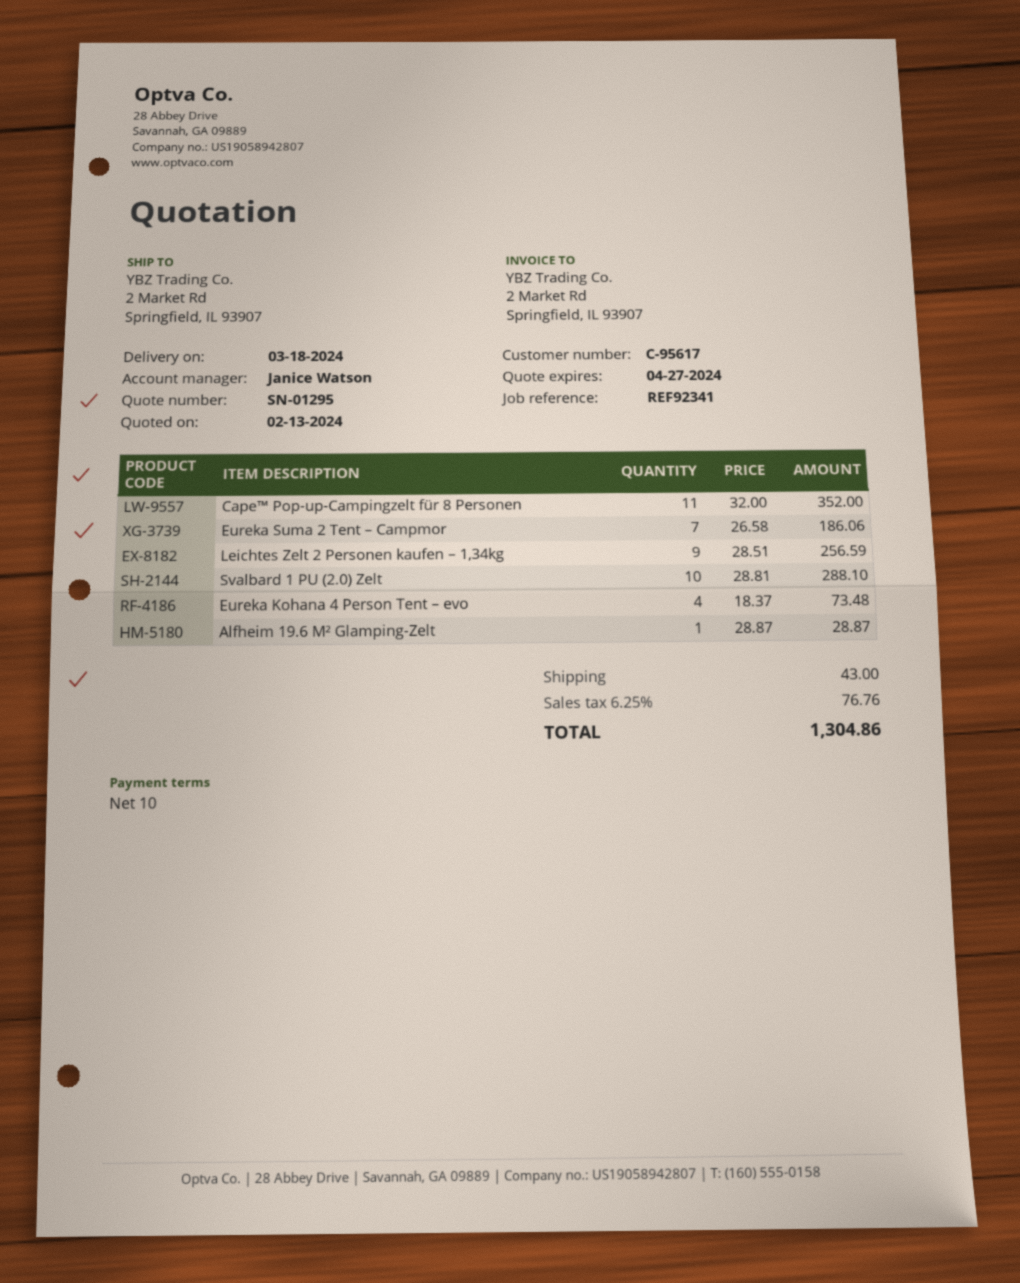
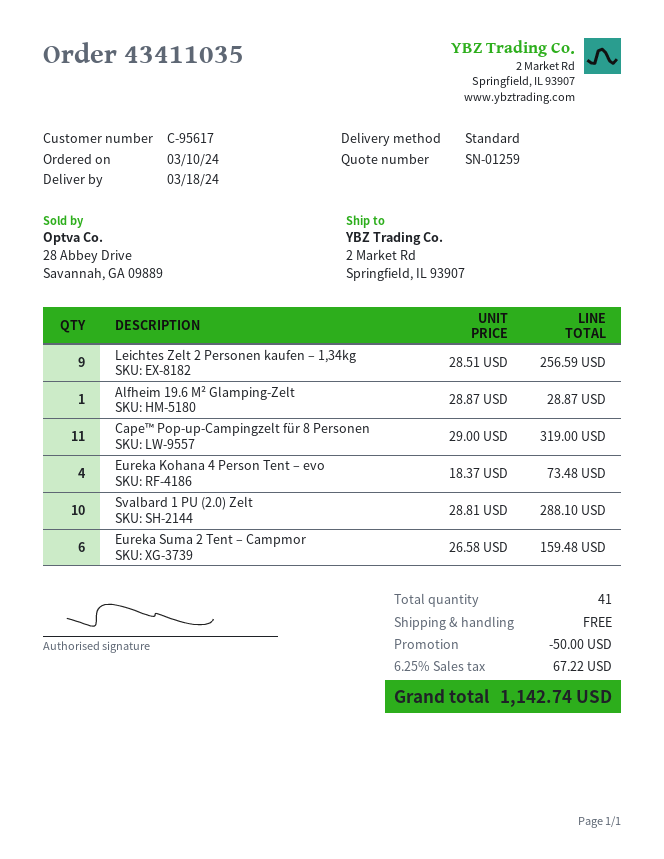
quote number: SN-01295 -> SN-01259
Cape™ Pop-up-Campingzelt für 8 Personen: 11 x 32.00 = 352.00 -> 11 x 29.00 = 319.00
Eureka Suma 2 Tent – Campmor: 7 x 26.58 = 186.06 -> 6 x 26.58 = 159.48
discount: none -> 50.00
shipping: 43.00 -> 0.00
tax: 6.25% = 76.76 -> 6.25% = 67.22
total: 1304.86 -> 1142.74

